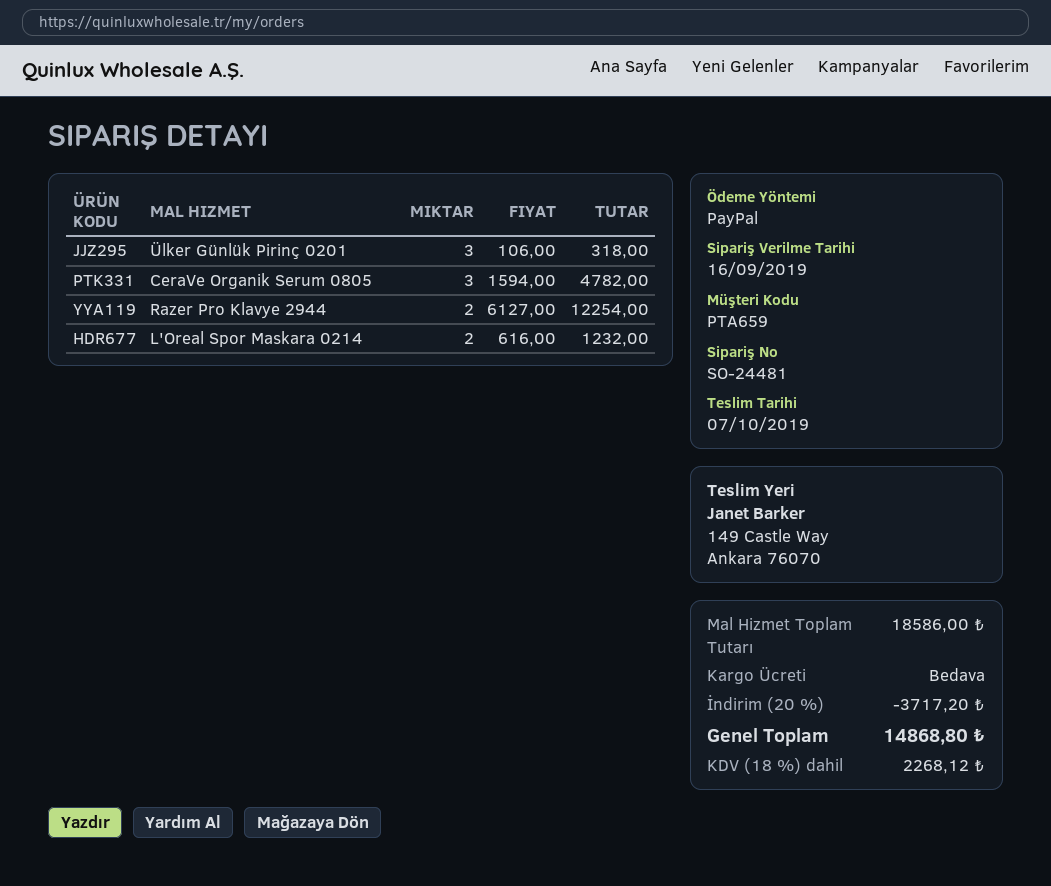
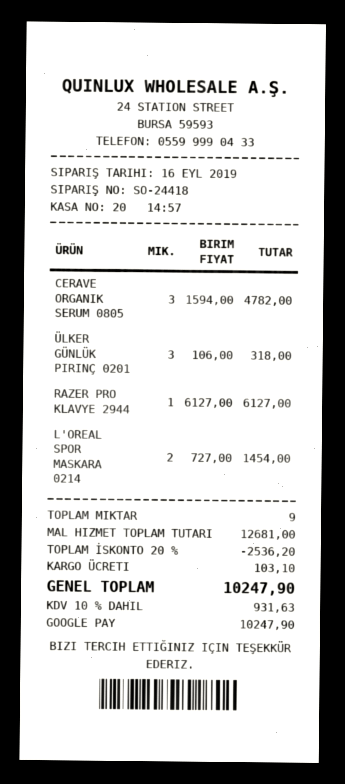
order number: SO-24481 -> SO-24418
payment method: PayPal -> Google Pay
Razer Pro Klavye 2944: 2 x 6127.00 = 12254.00 -> 1 x 6127.00 = 6127.00
L'Oreal Spor Maskara 0214: 2 x 616.00 = 1232.00 -> 2 x 727.00 = 1454.00
subtotal: 18586.00 -> 12681.00
discount: 20% = 3717.20 -> 20% = 2536.20
shipping: 0.00 -> 103.10
tax: 18% = 2268.12 -> 10% = 931.63
total: 14868.80 -> 10247.90

